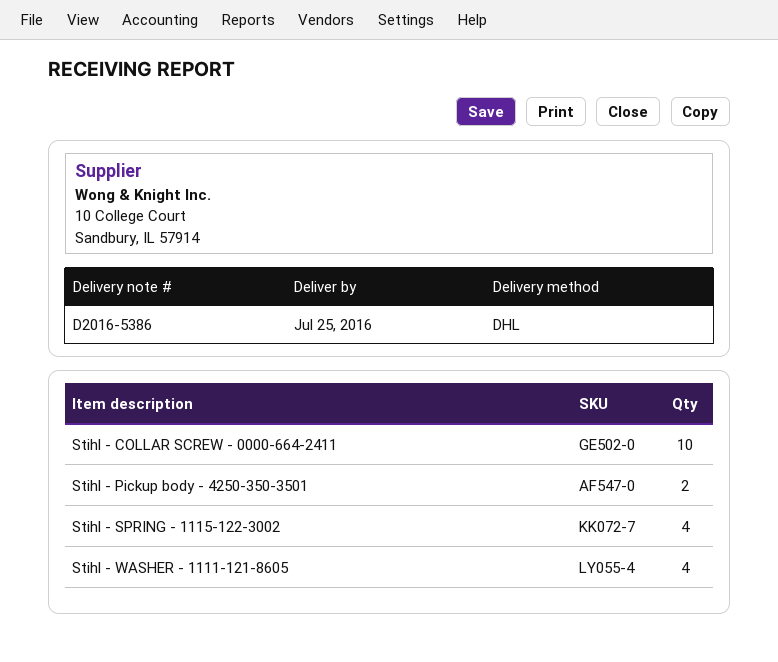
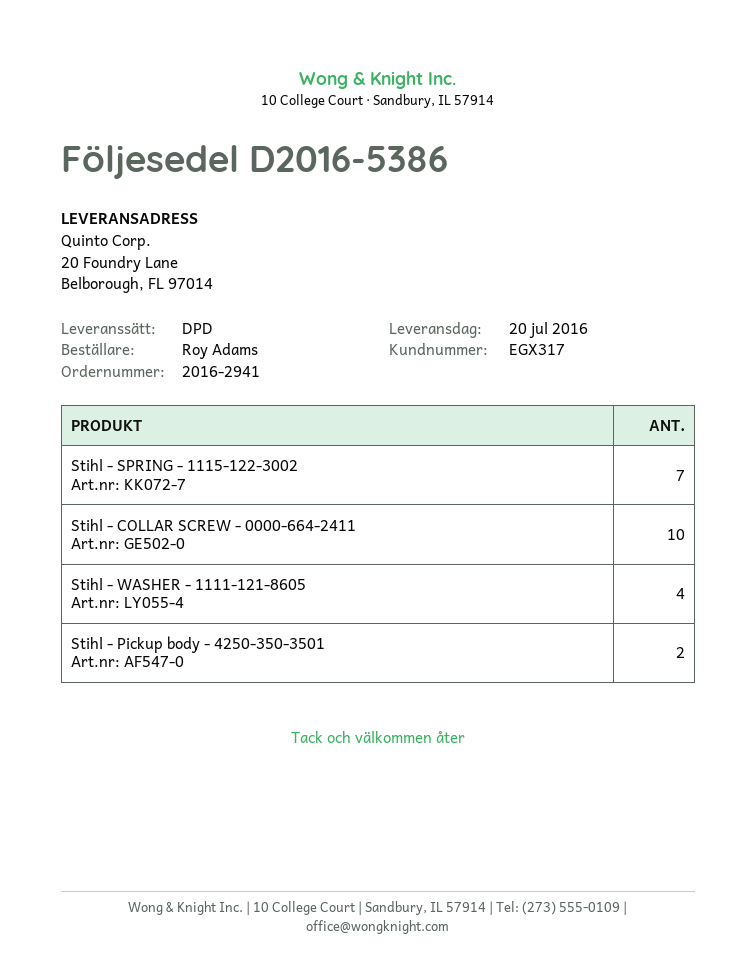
delivery date: 2016-07-25 -> 2016-07-20
shipping method: DHL -> DPD
Stihl - SPRING - 1115-122-3002: 4 -> 7

